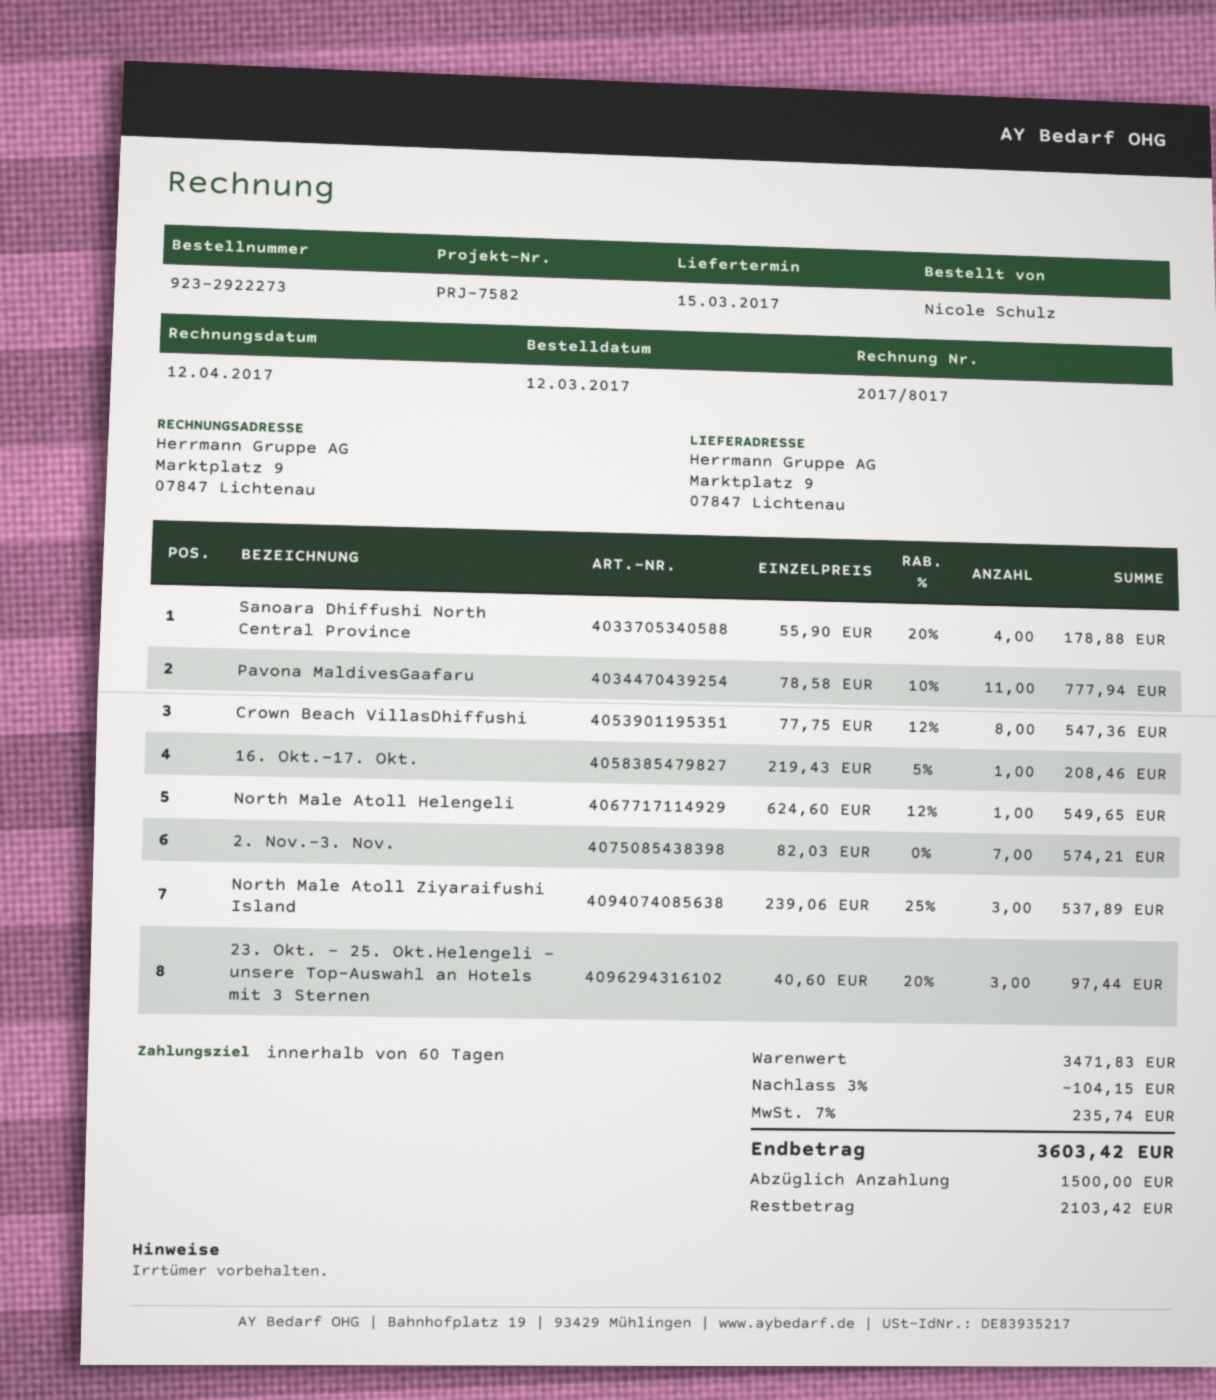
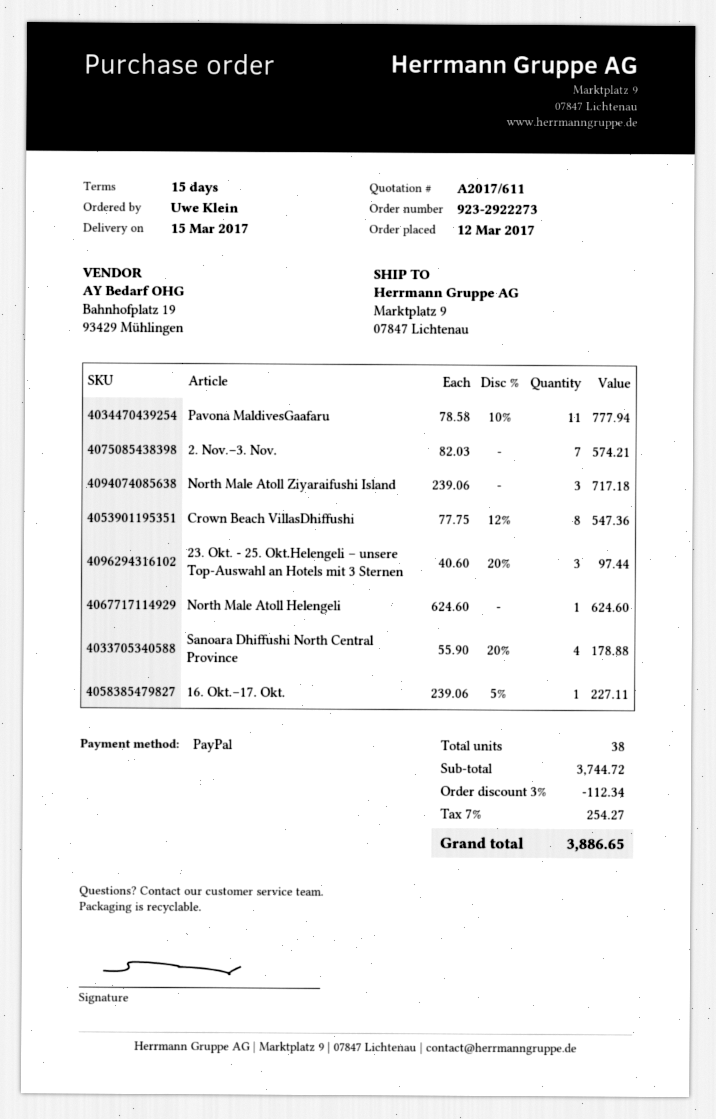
payment terms: 60 days -> 15 days
ordered by: Nicole Schulz -> Uwe Klein
16. Okt.–17. Okt.: 1 x 219.43 - 5% = 208.46 -> 1 x 239.06 - 5% = 227.11
North Male Atoll Helengeli: 1 x 624.60 - 12% = 549.65 -> 1 x 624.60 = 624.60
North Male Atoll Ziyaraifushi Island: 3 x 239.06 - 25% = 537.89 -> 3 x 239.06 = 717.18
subtotal: 3471.83 -> 3744.72
discount: 3% = 104.15 -> 3% = 112.34
tax: 7% = 235.74 -> 7% = 254.27
total: 3603.42 -> 3886.65

